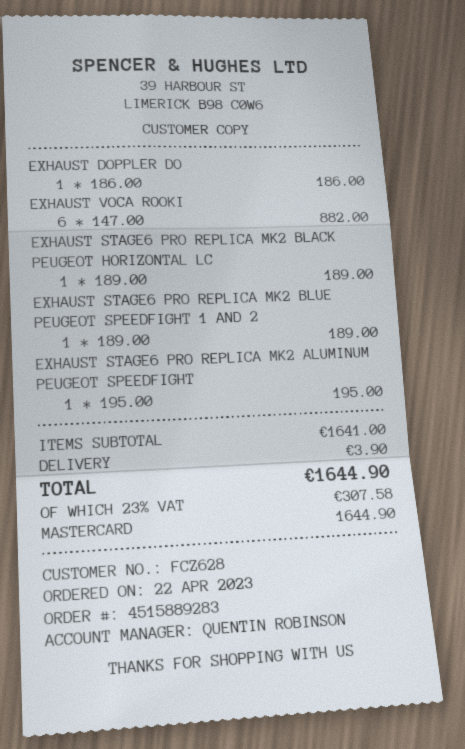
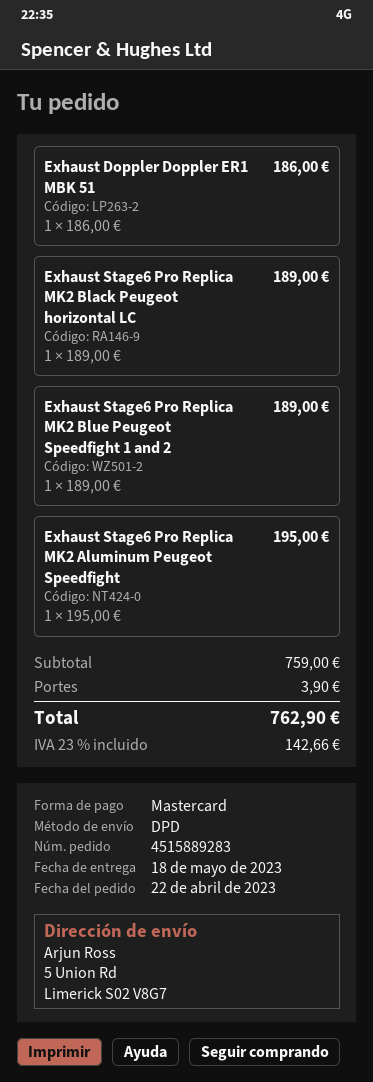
EXHAUST VOCA ROOKI: 6 x 147.00 = 882.00 -> none
subtotal: 1641.00 -> 759.00
tax: 23% = 307.58 -> 23% = 142.66
total: 1644.90 -> 762.90

